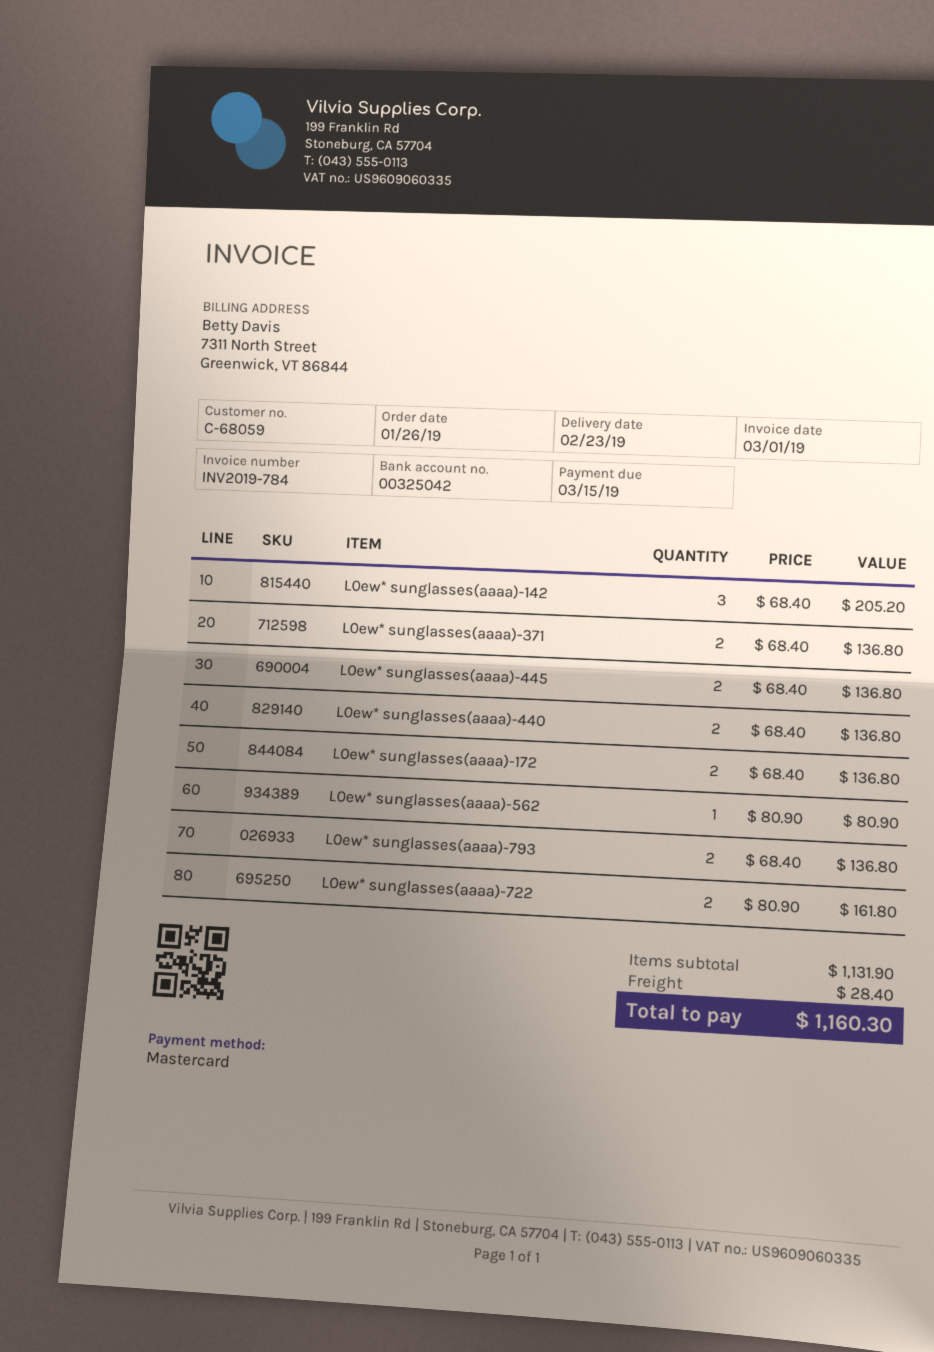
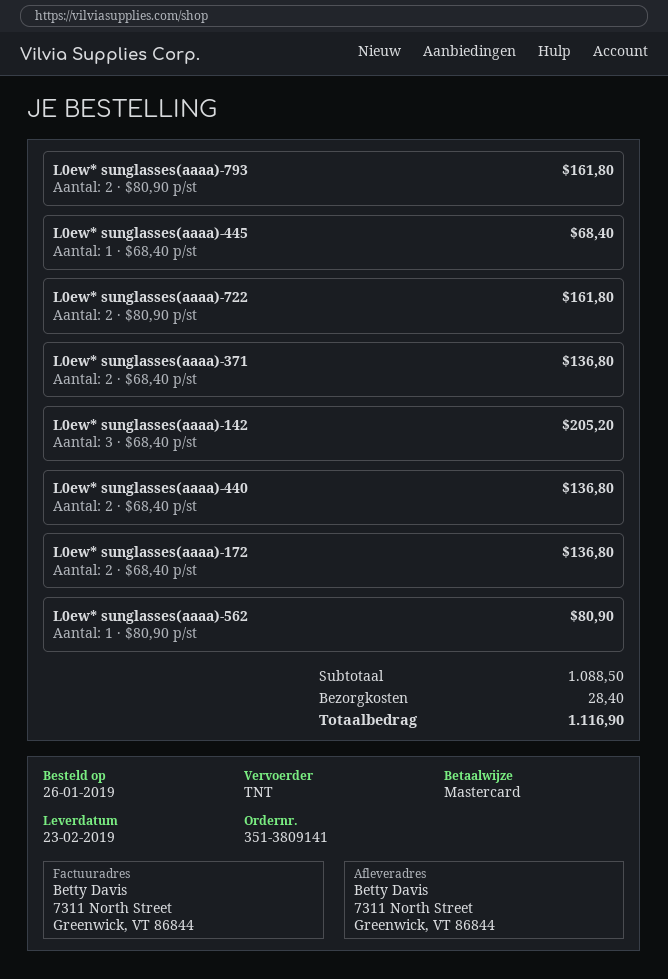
L0ew* sunglasses(aaaa)-445: 2 x 68.40 = 136.80 -> 1 x 68.40 = 68.40
L0ew* sunglasses(aaaa)-793: 2 x 68.40 = 136.80 -> 2 x 80.90 = 161.80
subtotal: 1131.90 -> 1088.50
total: 1160.30 -> 1116.90

